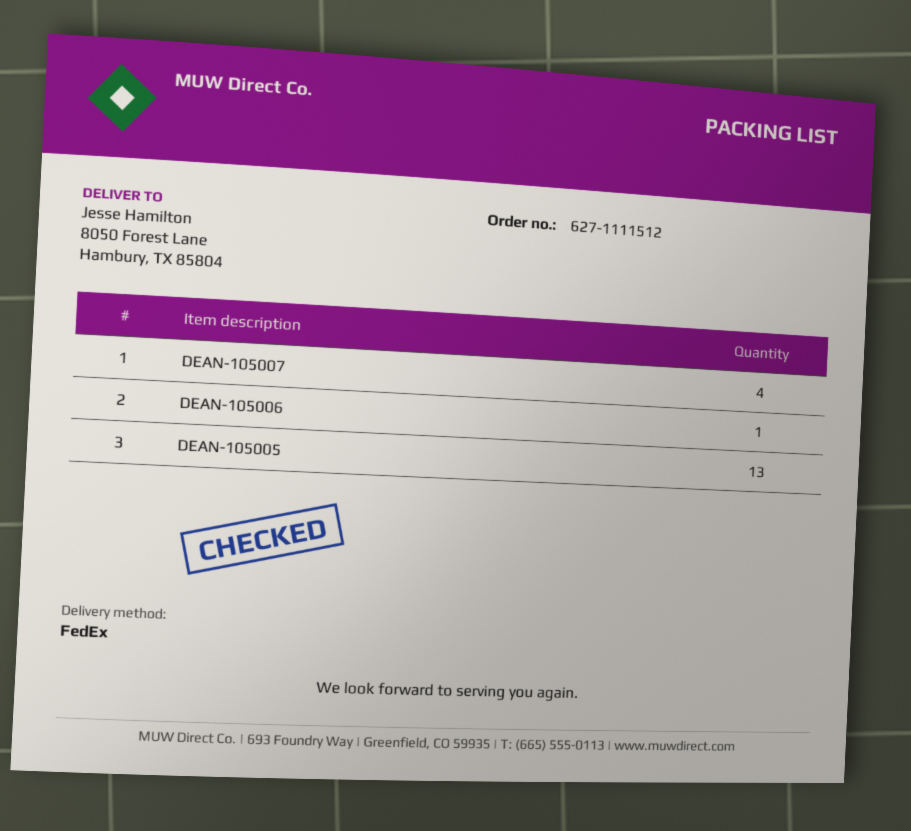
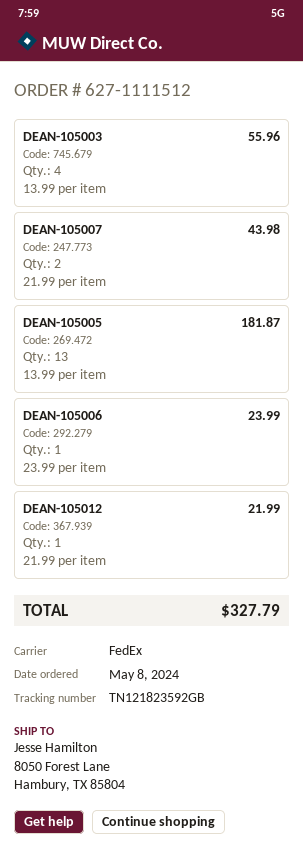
DEAN-105007: 4 -> 2
DEAN-105003: none -> 4
DEAN-105012: none -> 1

